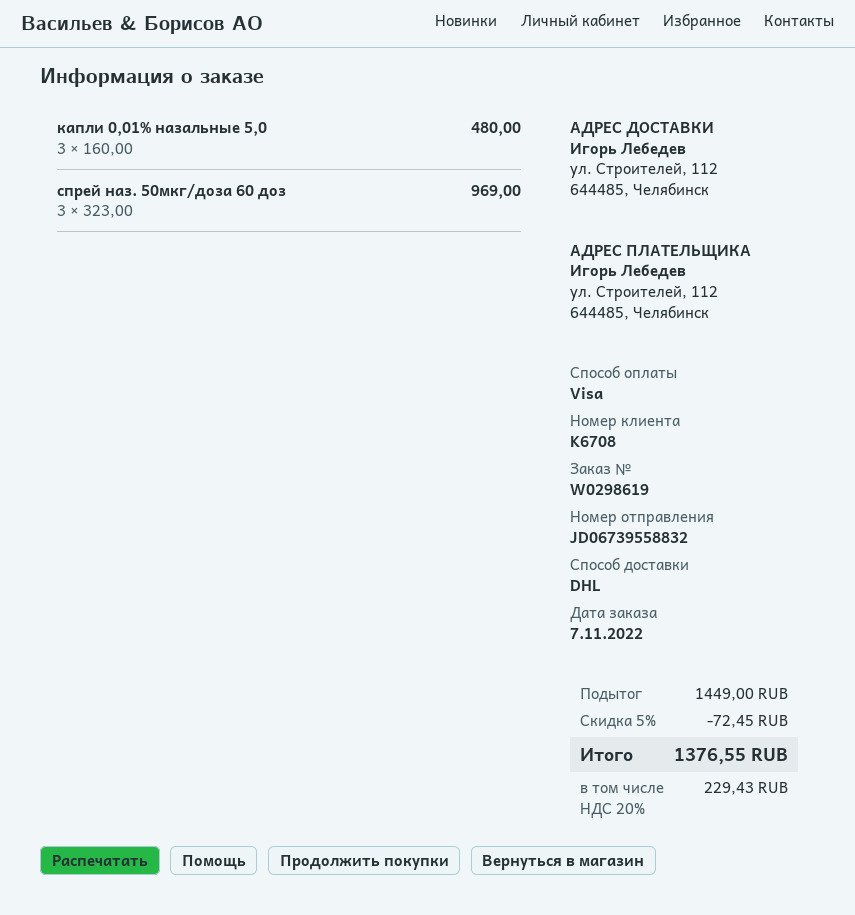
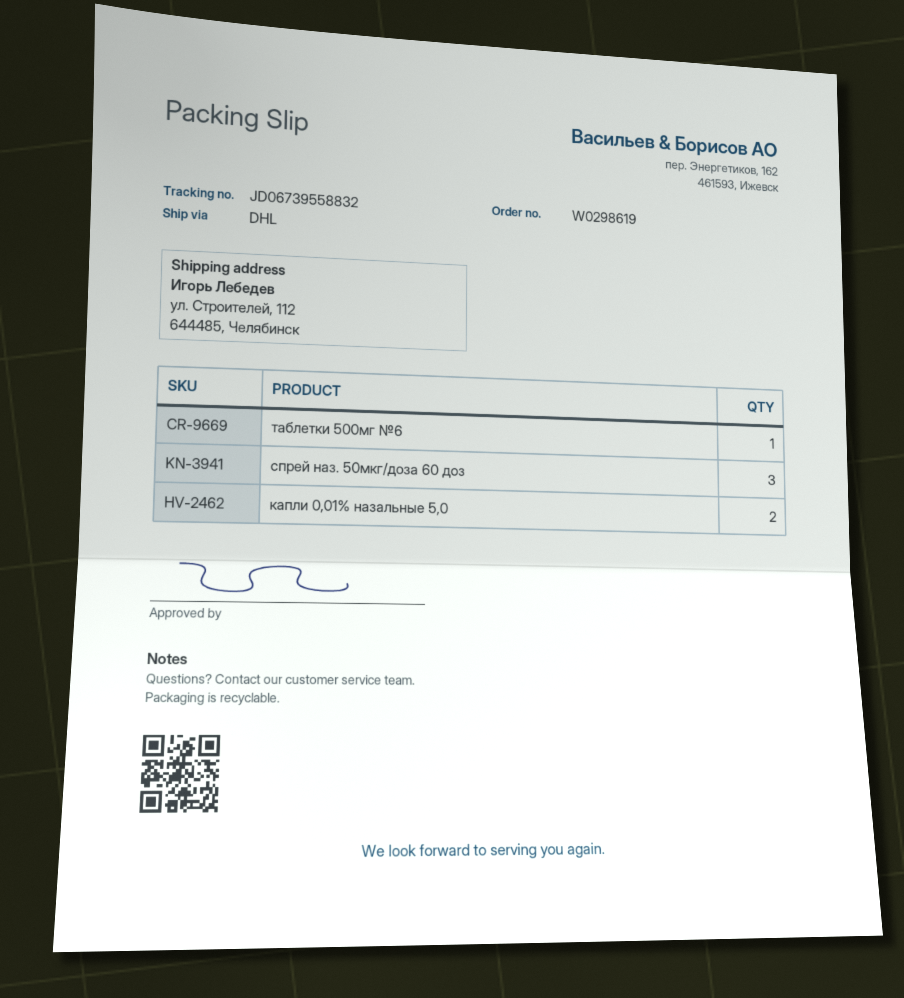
капли 0,01% назальные 5,0: 3 -> 2
таблетки 500мг №6: none -> 1

